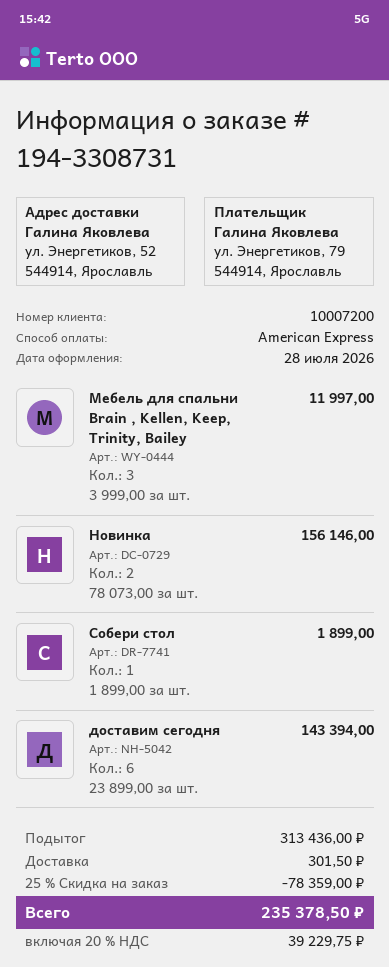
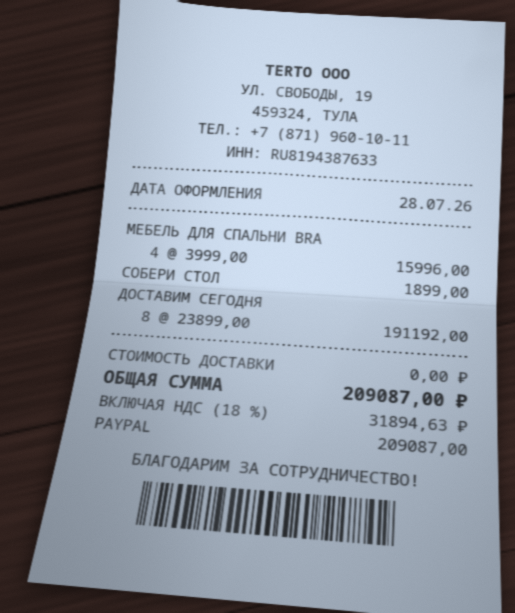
payment method: American Express -> PayPal
Мебель для спальни Brain , Kellen, Keep, Trinity, Bailey: 3 x 3999.00 = 11997.00 -> 4 x 3999.00 = 15996.00
Новинка: 2 x 78073.00 = 156146.00 -> none
доставим сегодня: 6 x 23899.00 = 143394.00 -> 8 x 23899.00 = 191192.00
discount: 25% = 78359.00 -> none
shipping: 301.50 -> 0.00
tax: 20% = 39229.75 -> 18% = 31894.63
total: 235378.50 -> 209087.00

